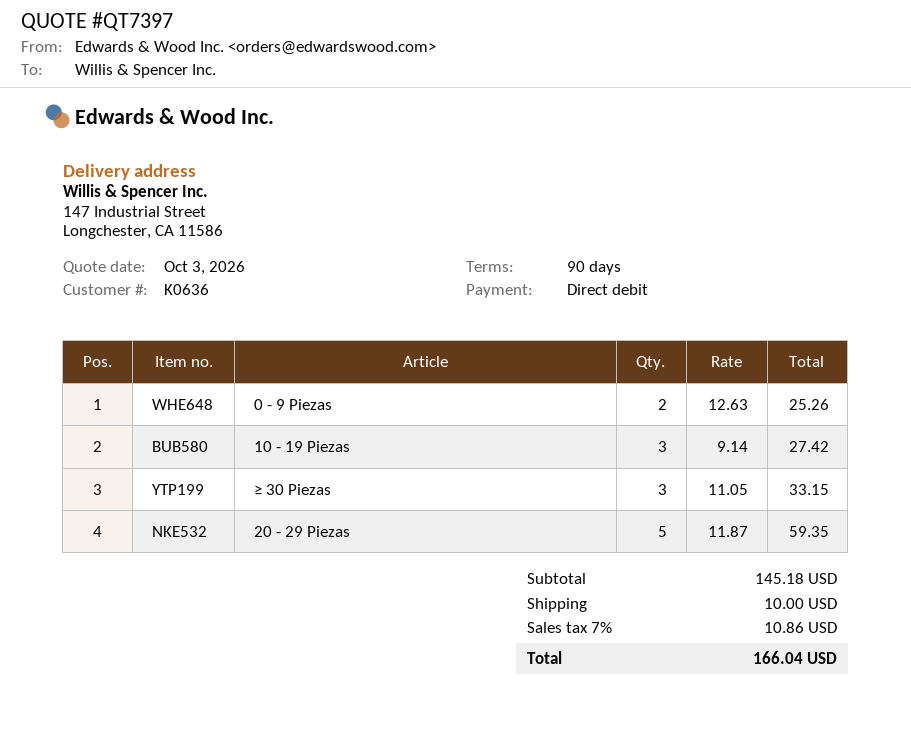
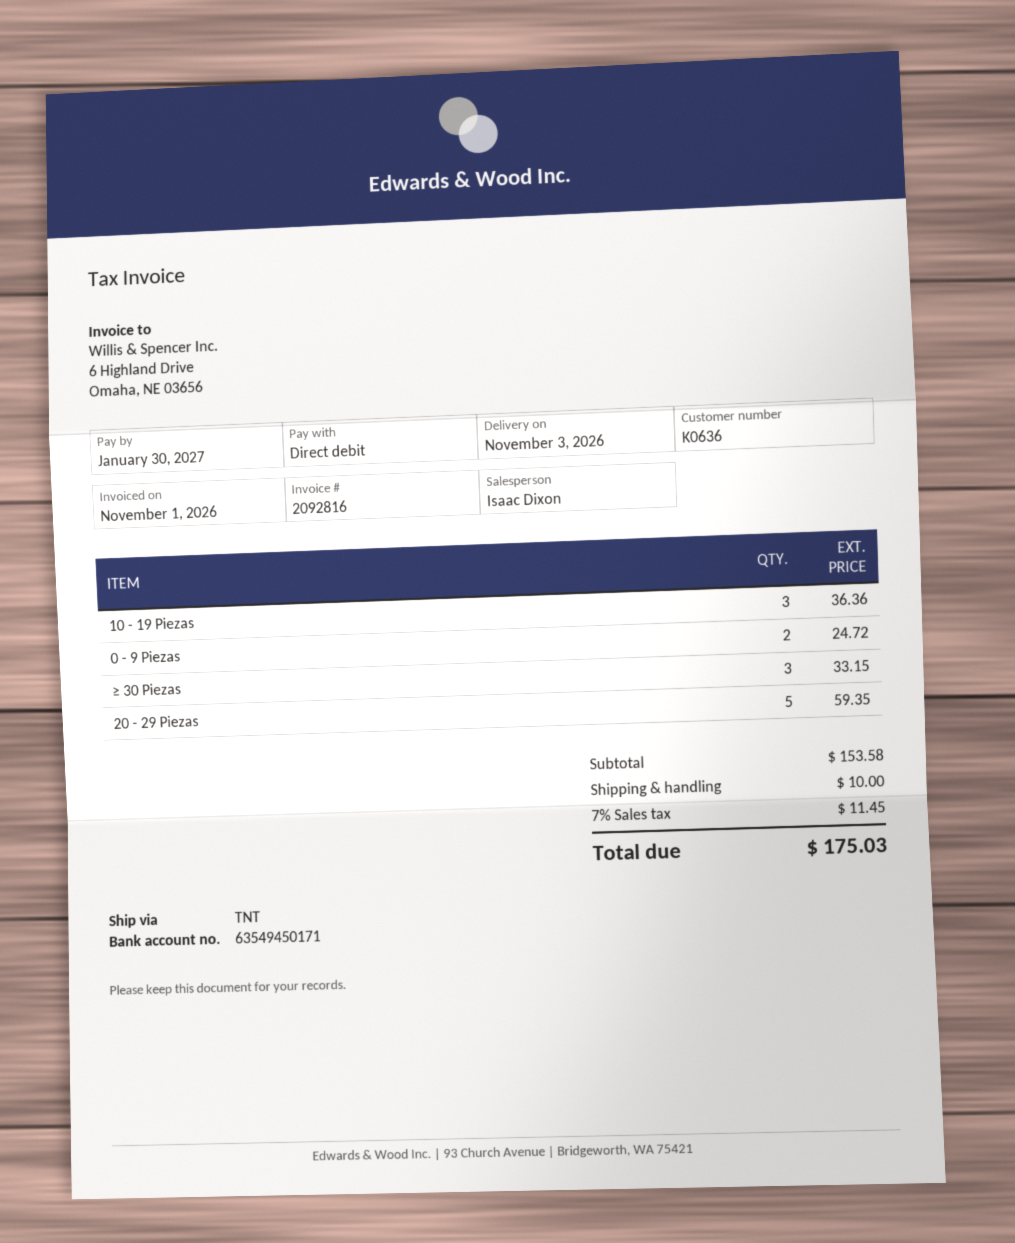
0 - 9 Piezas: 2 for 25.26 -> 2 for 24.72
10 - 19 Piezas: 3 for 27.42 -> 3 for 36.36
subtotal: 145.18 -> 153.58
tax: 7% = 10.86 -> 7% = 11.45
total: 166.04 -> 175.03

